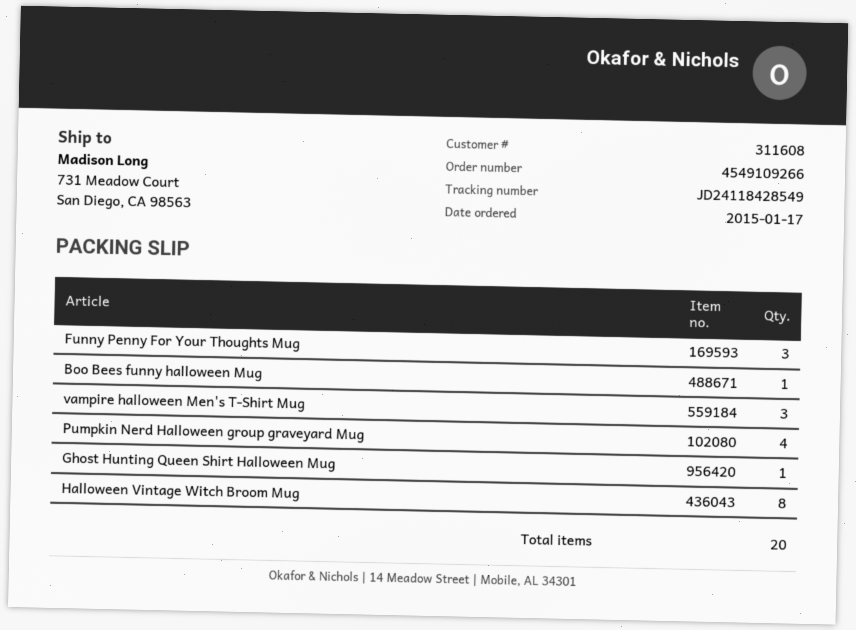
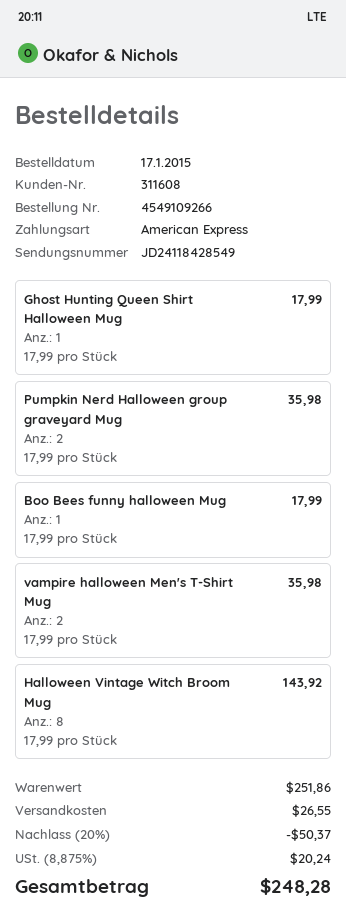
Funny Penny For Your Thoughts Mug: 3 -> none
vampire halloween Men's T-Shirt Mug: 3 -> 2
Pumpkin Nerd Halloween group graveyard Mug: 4 -> 2

